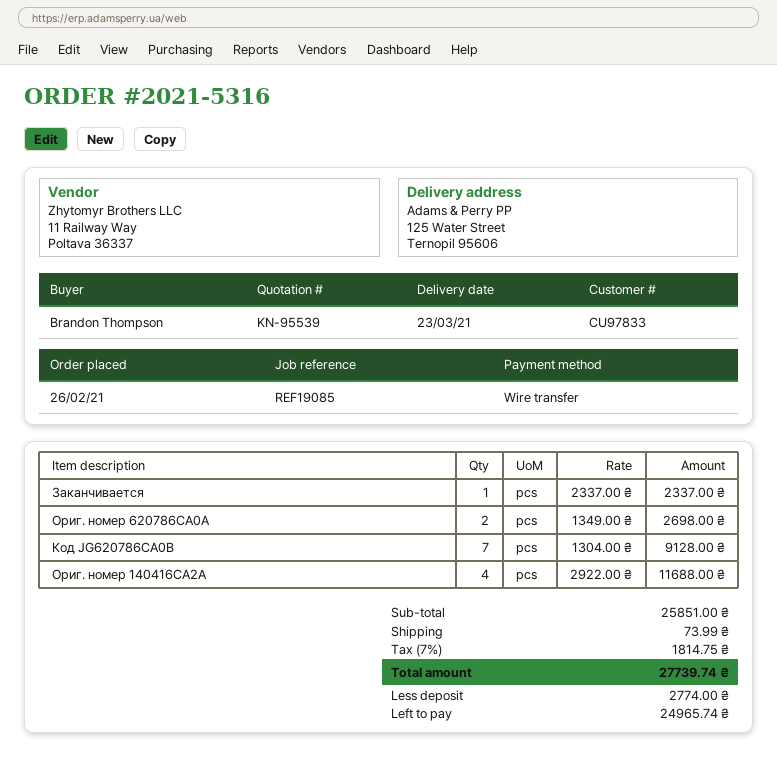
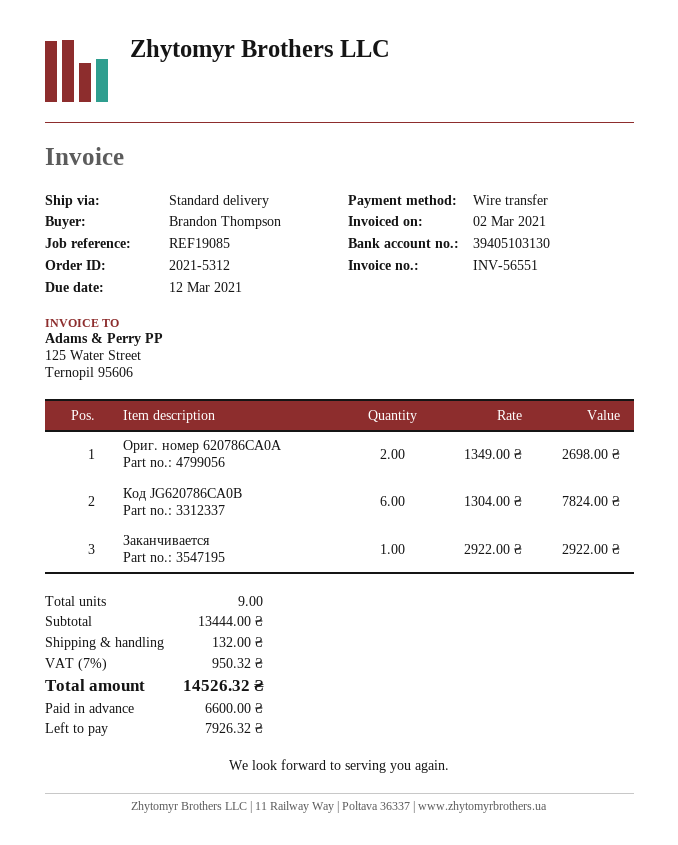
order number: 2021-5316 -> 2021-5312
Заканчивается: 1 x 2337.00 = 2337.00 -> 1 x 2922.00 = 2922.00
Код JG620786CA0B: 7 x 1304.00 = 9128.00 -> 6 x 1304.00 = 7824.00
Ориг. номер 140416CA2A: 4 x 2922.00 = 11688.00 -> none
subtotal: 25851.00 -> 13444.00
shipping: 73.99 -> 132.00
tax: 7% = 1814.75 -> 7% = 950.32
total: 27739.74 -> 14526.32
deposit: 2774.00 -> 6600.00
balance: 24965.74 -> 7926.32

